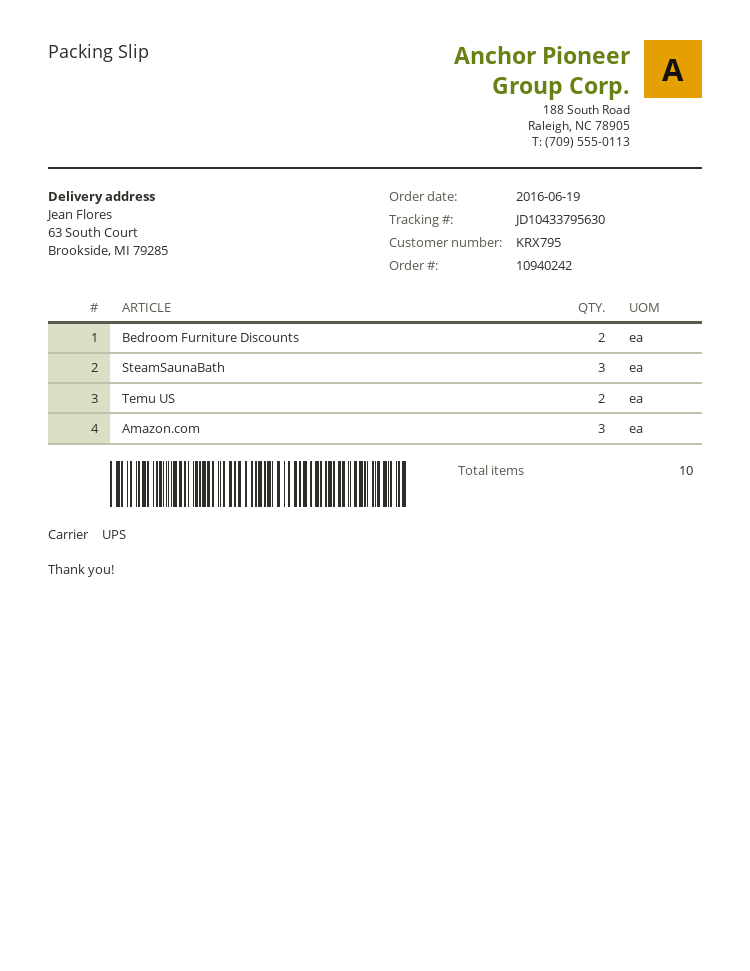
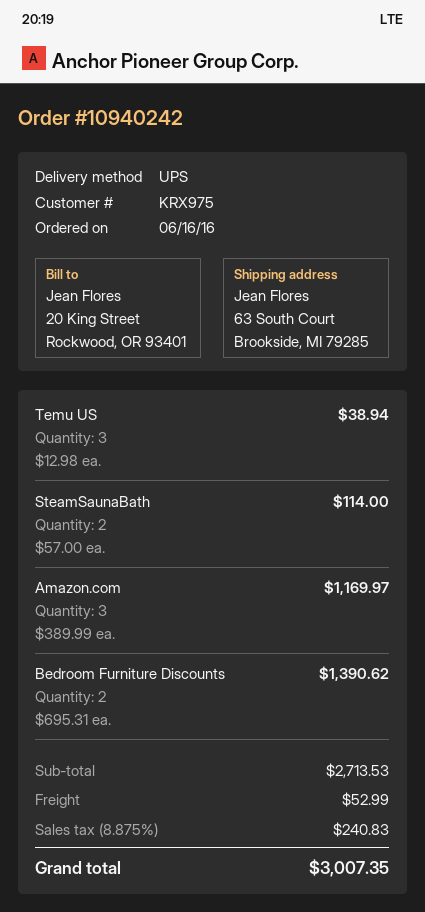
order date: 2016-06-19 -> 2016-06-16
customer number: KRX795 -> KRX975
SteamSaunaBath: 3 -> 2
Temu US: 2 -> 3

